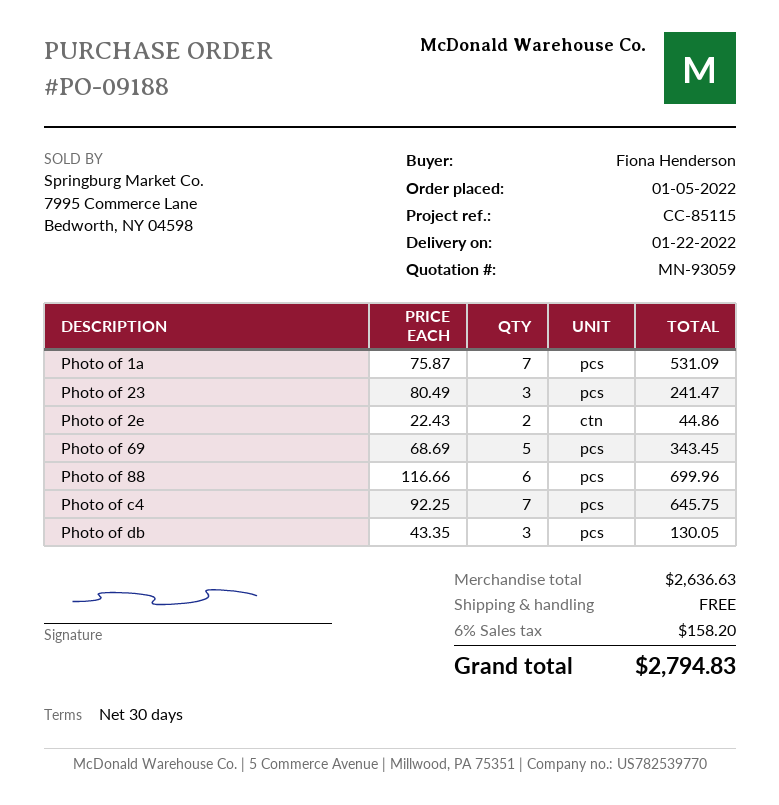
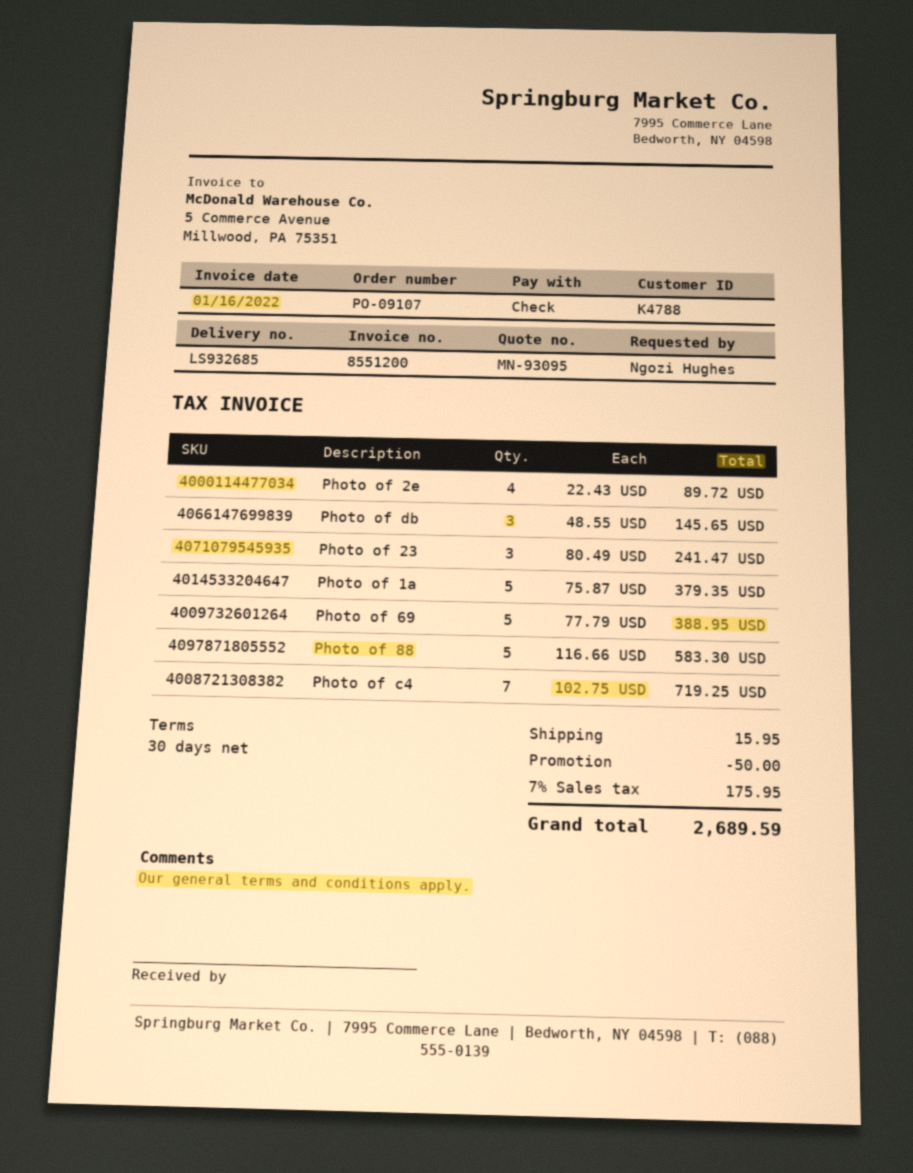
quote number: MN-93059 -> MN-93095
order number: PO-09188 -> PO-09107
ordered by: Fiona Henderson -> Ngozi Hughes
Photo of 1a: 7 x 75.87 = 531.09 -> 5 x 75.87 = 379.35
Photo of 2e: 2 x 22.43 = 44.86 -> 4 x 22.43 = 89.72
Photo of 69: 5 x 68.69 = 343.45 -> 5 x 77.79 = 388.95
Photo of 88: 6 x 116.66 = 699.96 -> 5 x 116.66 = 583.30
Photo of c4: 7 x 92.25 = 645.75 -> 7 x 102.75 = 719.25
Photo of db: 3 x 43.35 = 130.05 -> 3 x 48.55 = 145.65
discount: none -> 50.00
shipping: 0.00 -> 15.95
tax: 6% = 158.20 -> 7% = 175.95
total: 2794.83 -> 2689.59

